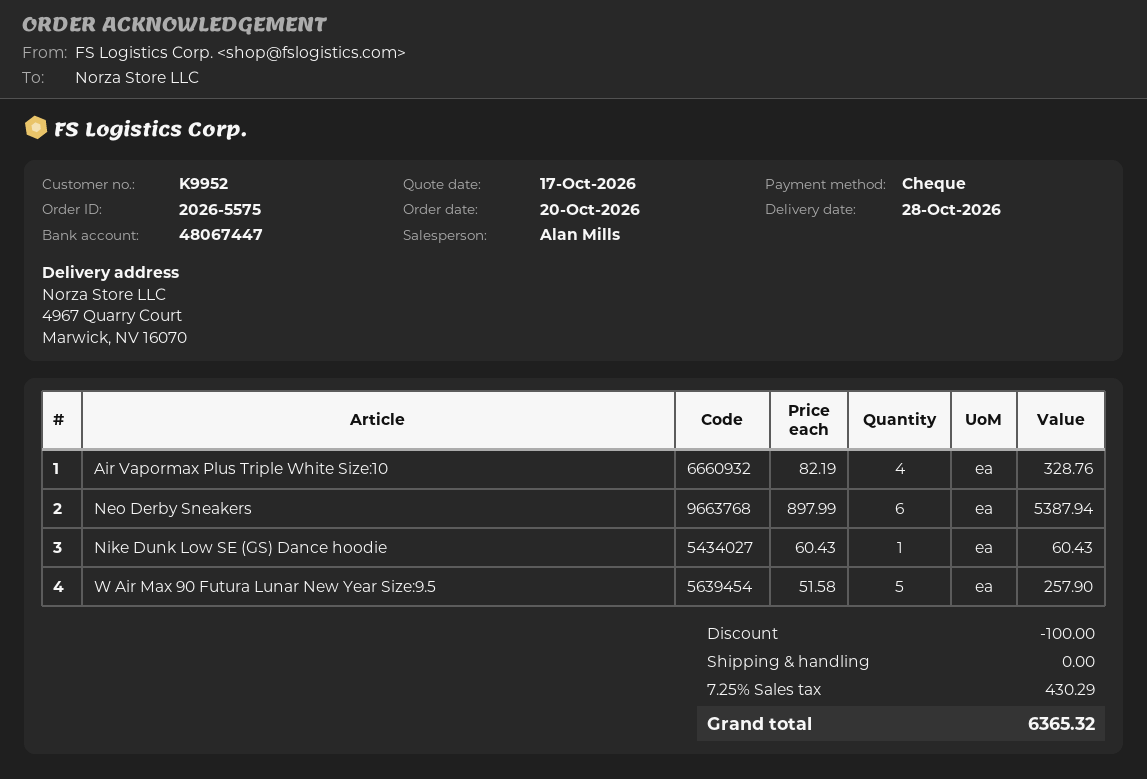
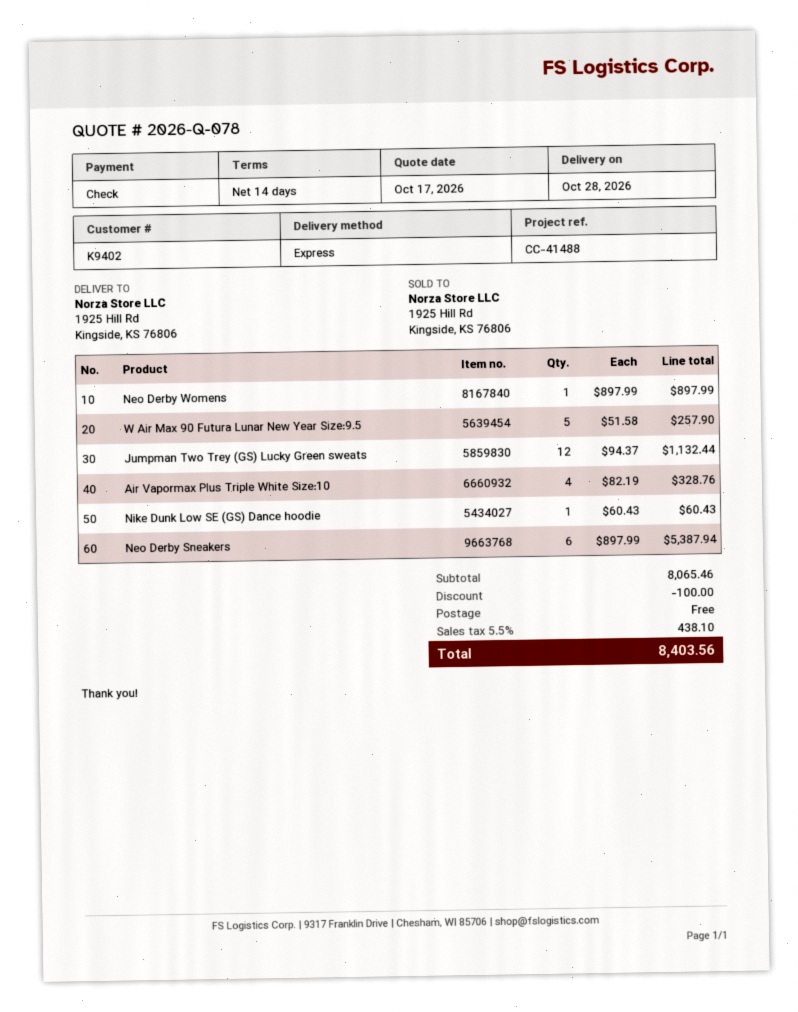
customer number: K9952 -> K9402
ship to: 4967 Quarry Court, Marwick, NV 16070 -> 1925 Hill Rd, Kingside, KS 76806
Neo Derby Womens: none -> 1 x 897.99 = 897.99
Jumpman Two Trey (GS) Lucky Green sweats: none -> 12 x 94.37 = 1132.44
tax: 7.25% = 430.29 -> 5.5% = 438.10
total: 6365.32 -> 8403.56

